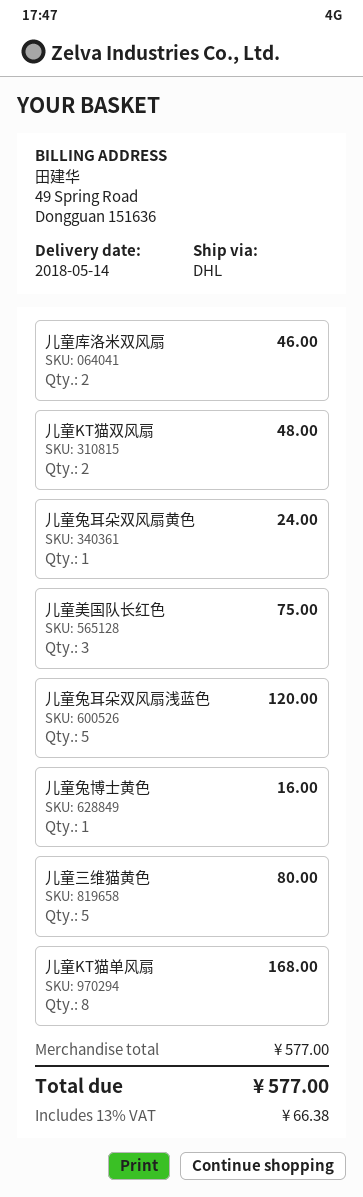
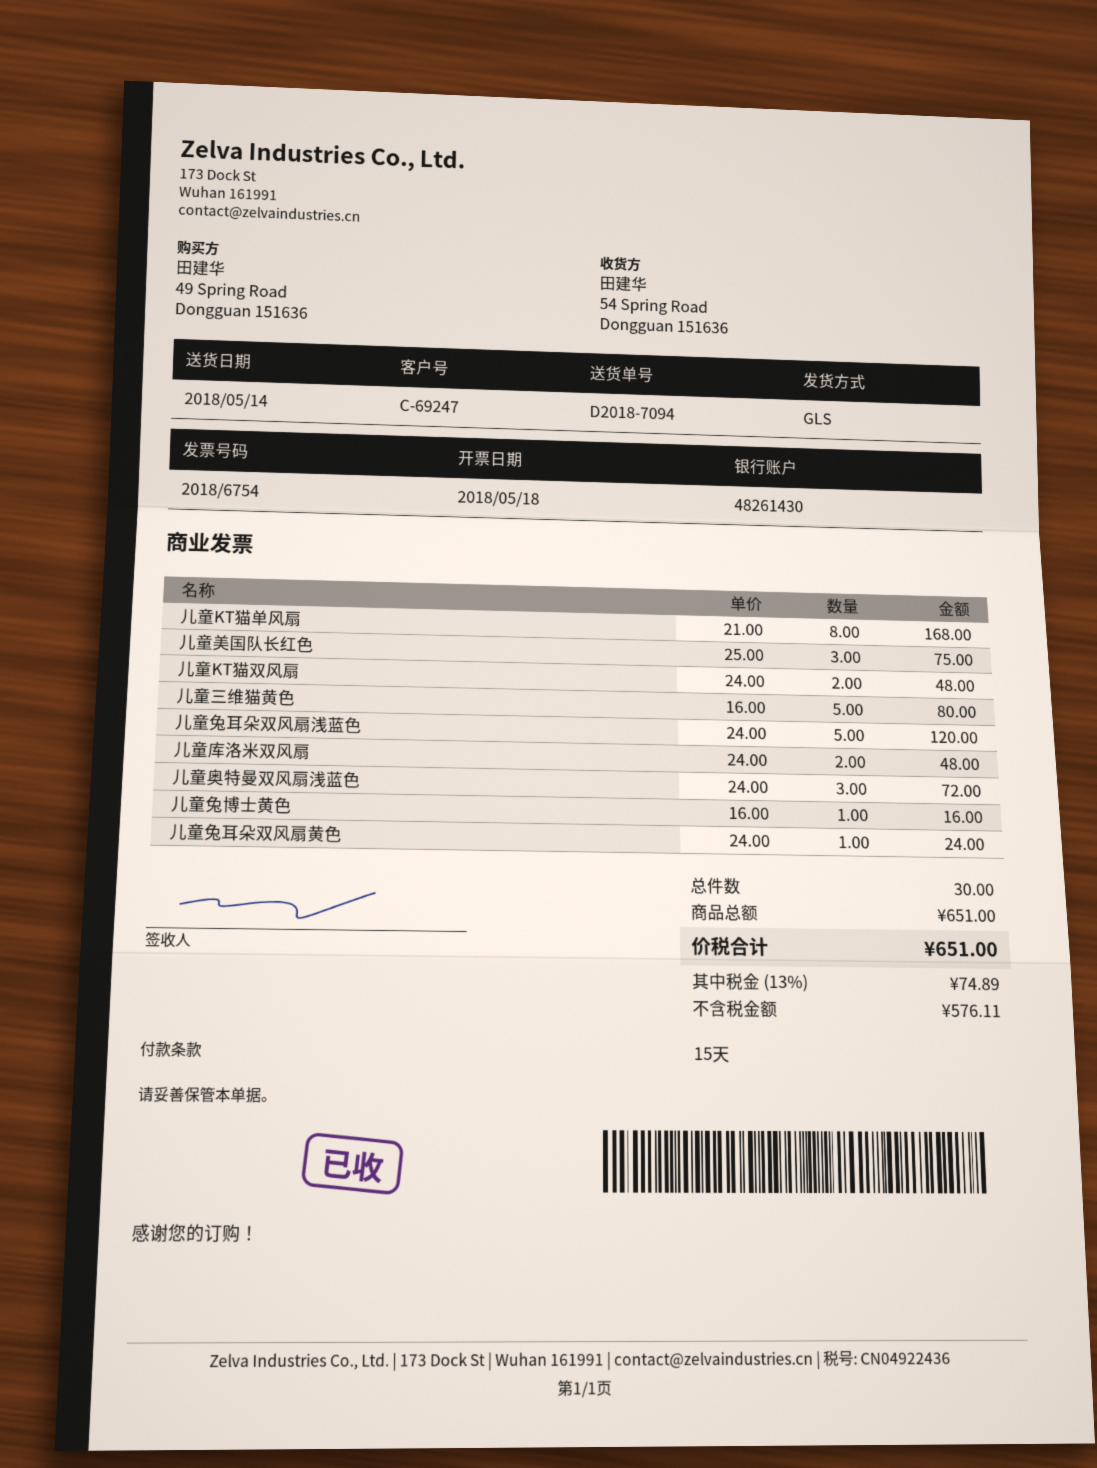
shipping method: DHL -> GLS
儿童库洛米双风扇: 2 for 46.00 -> 2 for 48.00
儿童奥特曼双风扇浅蓝色: none -> 3 for 72.00
subtotal: 577.00 -> 651.00
tax: 13% = 66.38 -> 13% = 74.89
total: 577.00 -> 651.00

